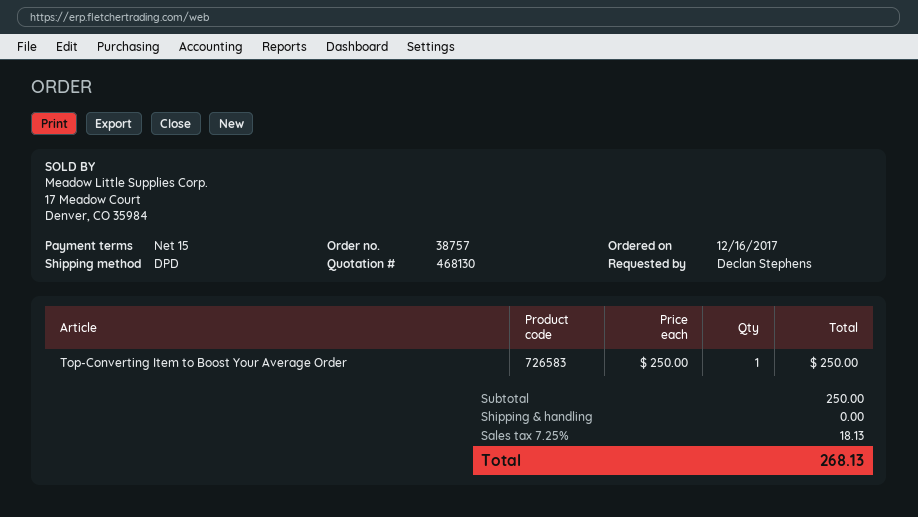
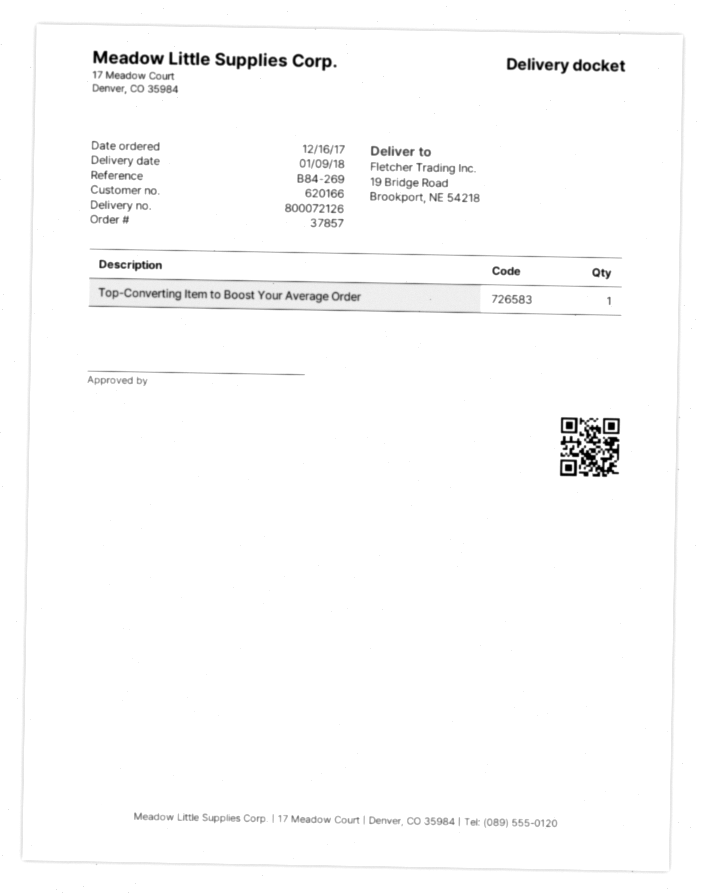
order number: 38757 -> 37857

